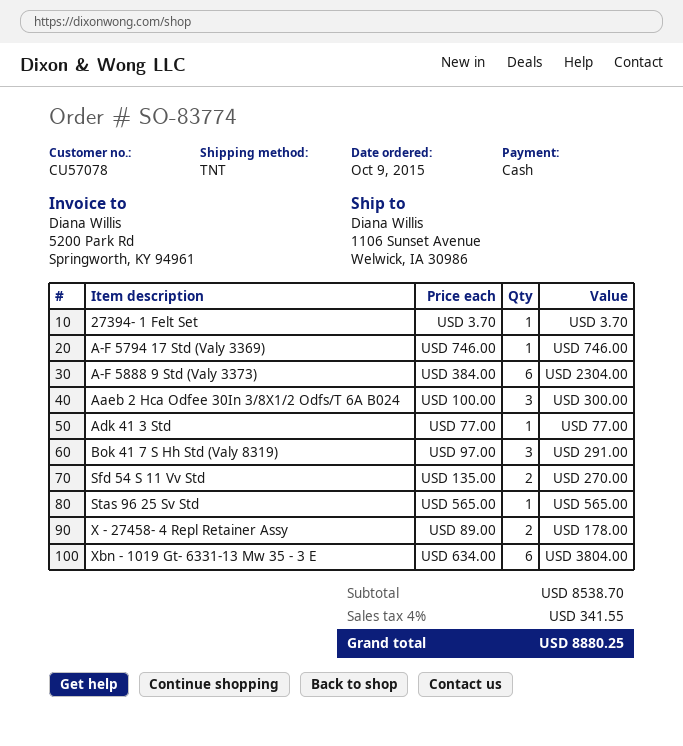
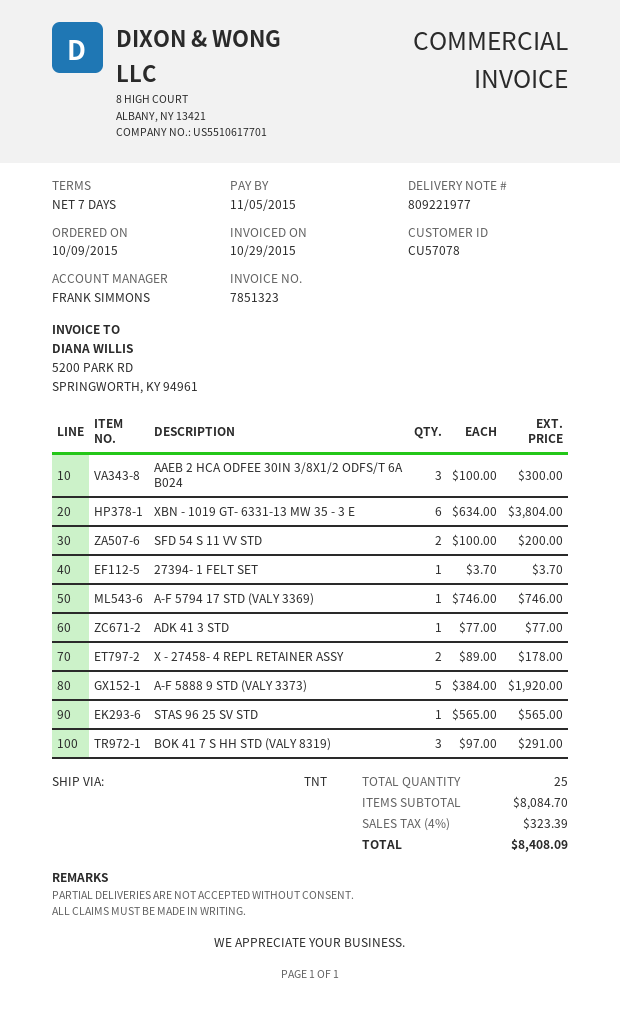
A-F 5888 9 Std (Valy 3373): 6 x 384.00 = 2304.00 -> 5 x 384.00 = 1920.00
Sfd 54 S 11 Vv Std: 2 x 135.00 = 270.00 -> 2 x 100.00 = 200.00
subtotal: 8538.70 -> 8084.70
tax: 4% = 341.55 -> 4% = 323.39
total: 8880.25 -> 8408.09

